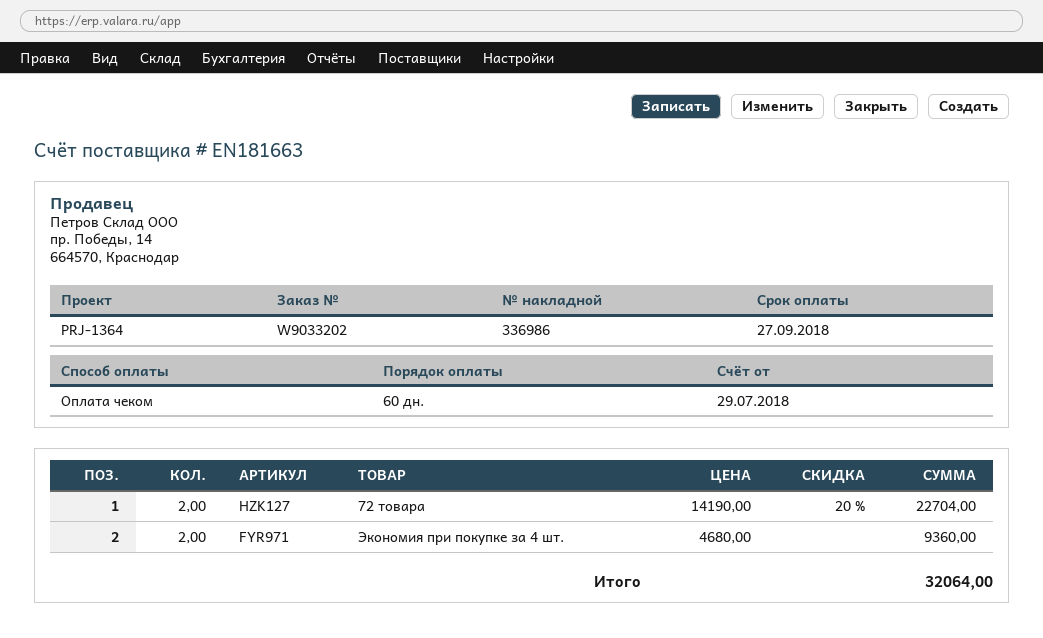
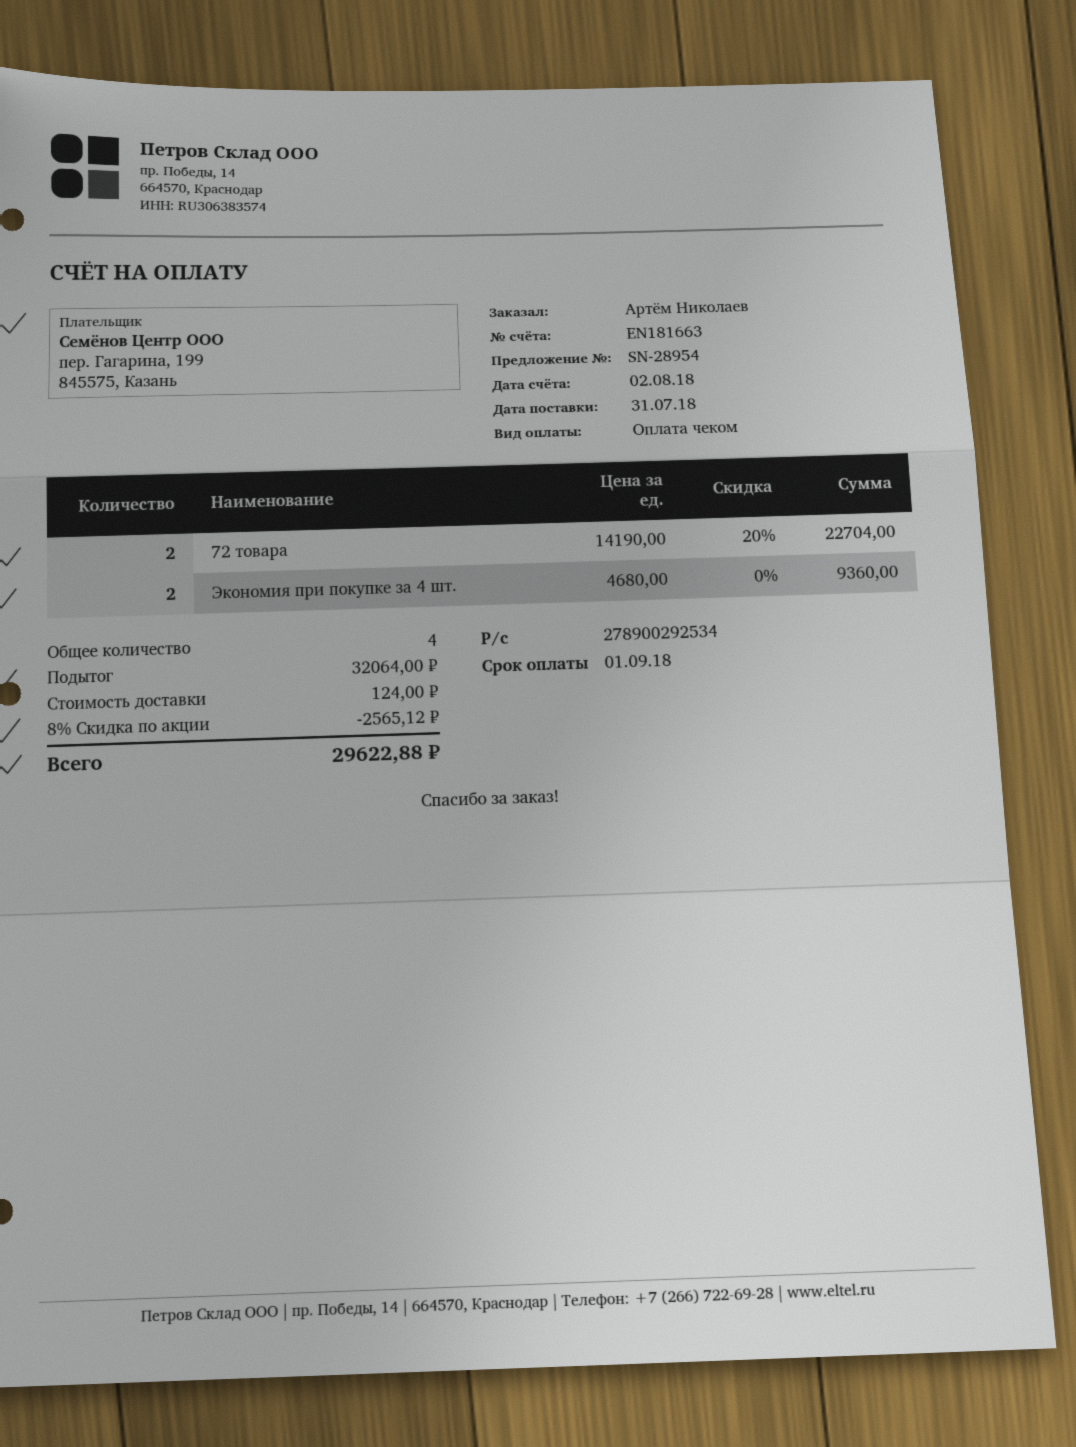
invoice date: 2018-07-29 -> 2018-08-02
due date: 2018-09-27 -> 2018-09-01
discount: none -> 8% = 2565.12
shipping: none -> 124.00
total: 32064.00 -> 29622.88

